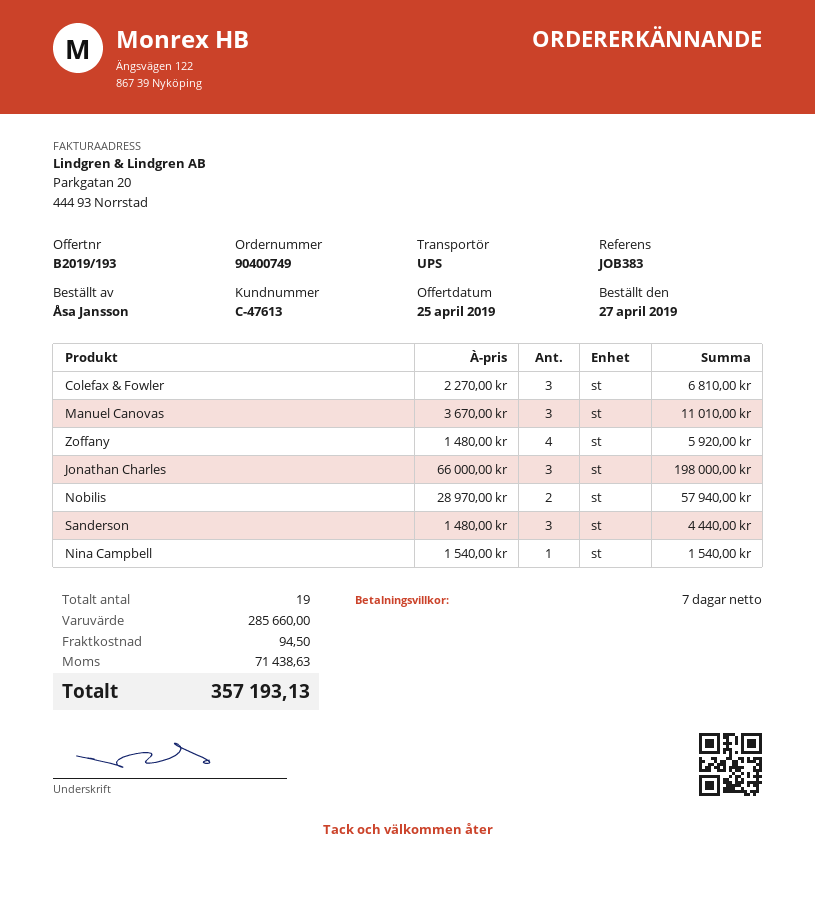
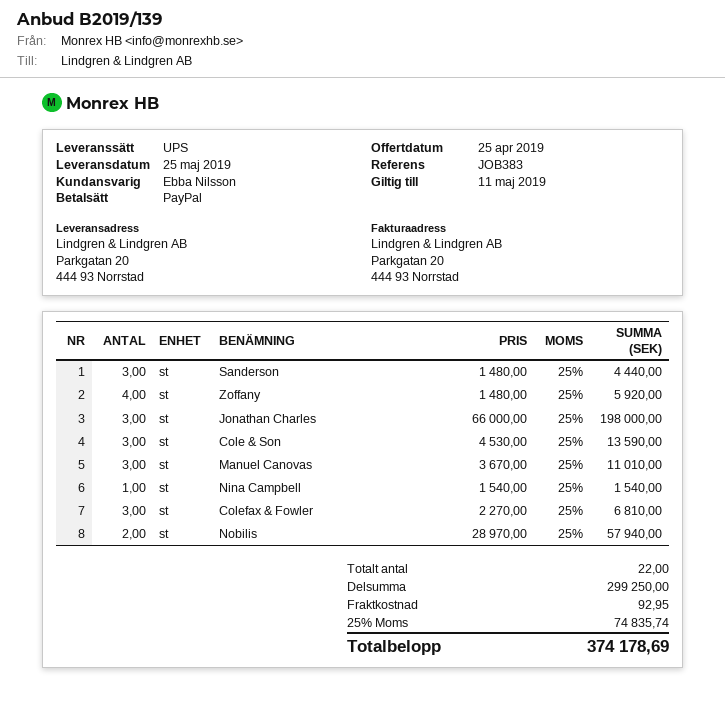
quote number: B2019/193 -> B2019/139
Cole & Son: none -> 3 x 4530.00 = 13590.00
total quantity: 19 -> 22
subtotal: 285660.00 -> 299250.00
shipping: 94.50 -> 92.95
tax: 71438.63 -> 74835.74
total: 357193.13 -> 374178.69

